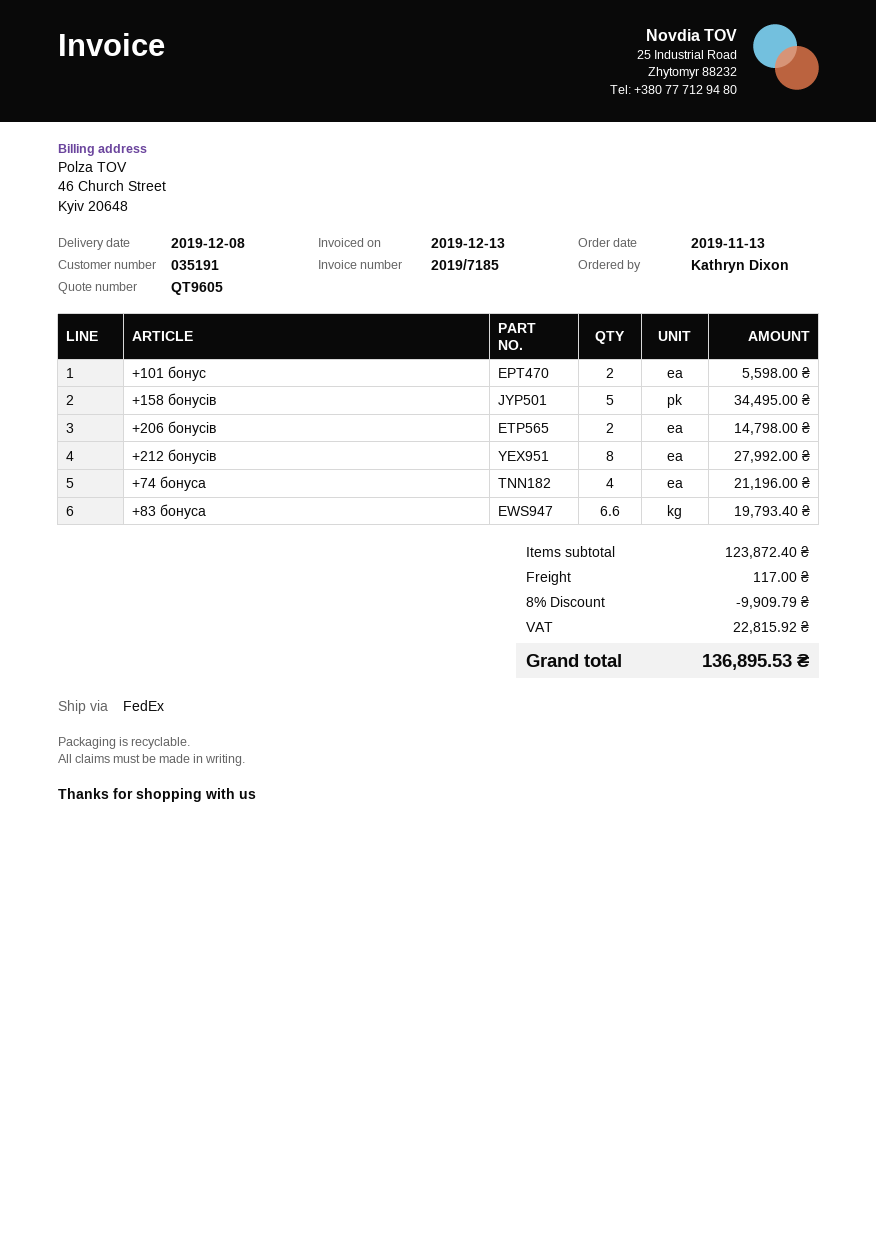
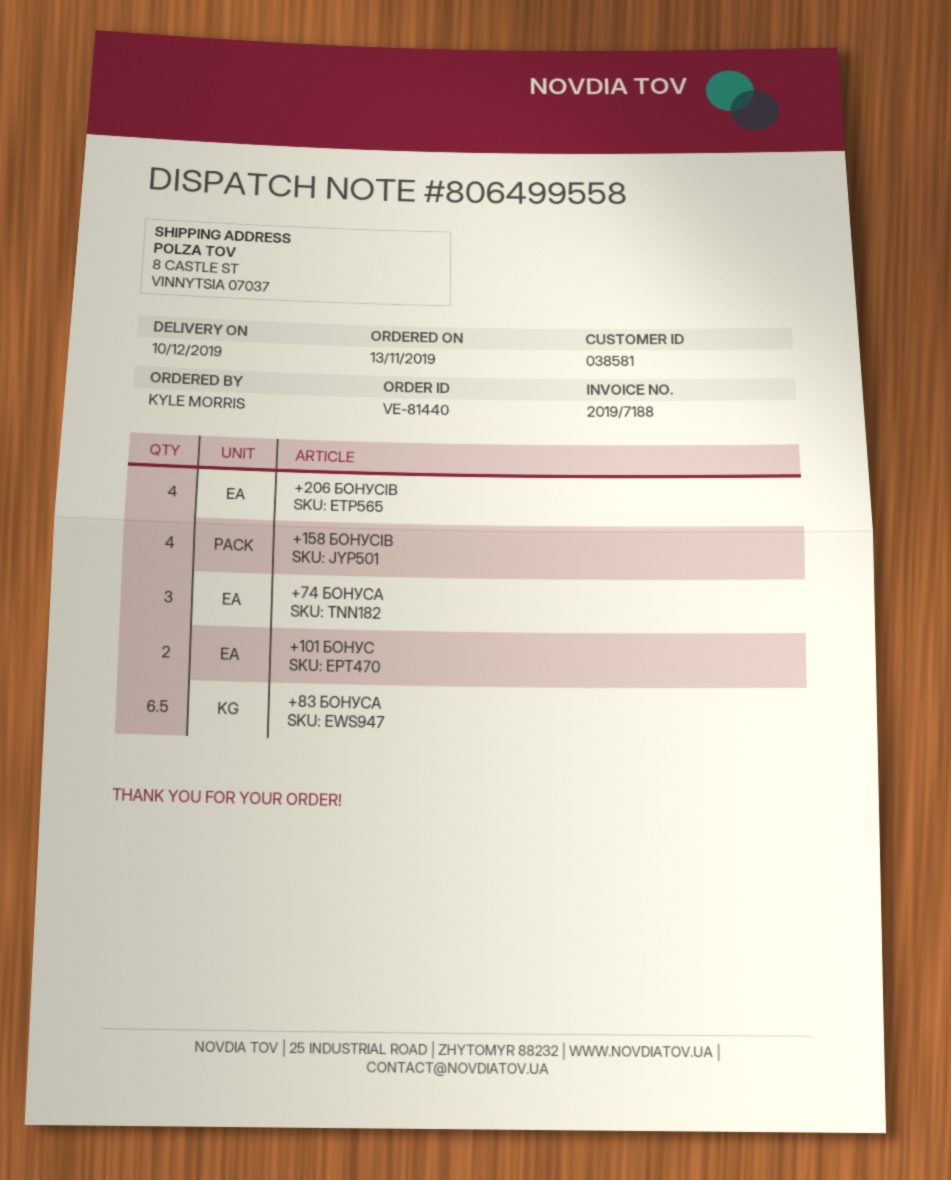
delivery date: 2019-12-08 -> 2019-12-10
invoice number: 2019/7185 -> 2019/7188
customer number: 035191 -> 038581
ordered by: Kathryn Dixon -> KYLE MORRIS
+158 бонусів: 5 -> 4
+206 бонусів: 2 -> 4
+212 бонусів: 8 -> none
+74 бонуса: 4 -> 3
+83 бонуса: 6.6 -> 6.5

